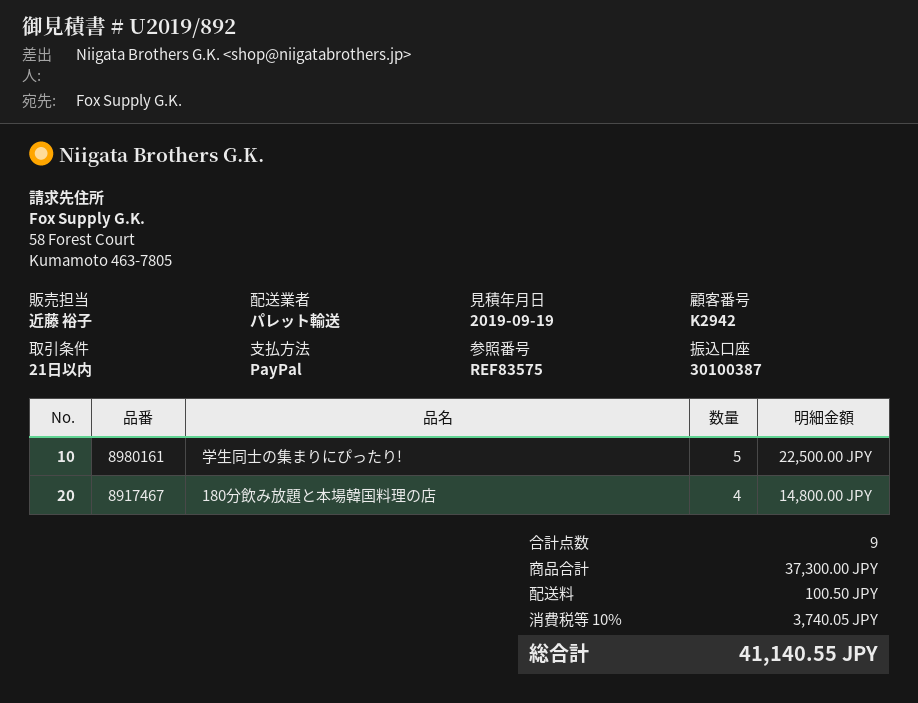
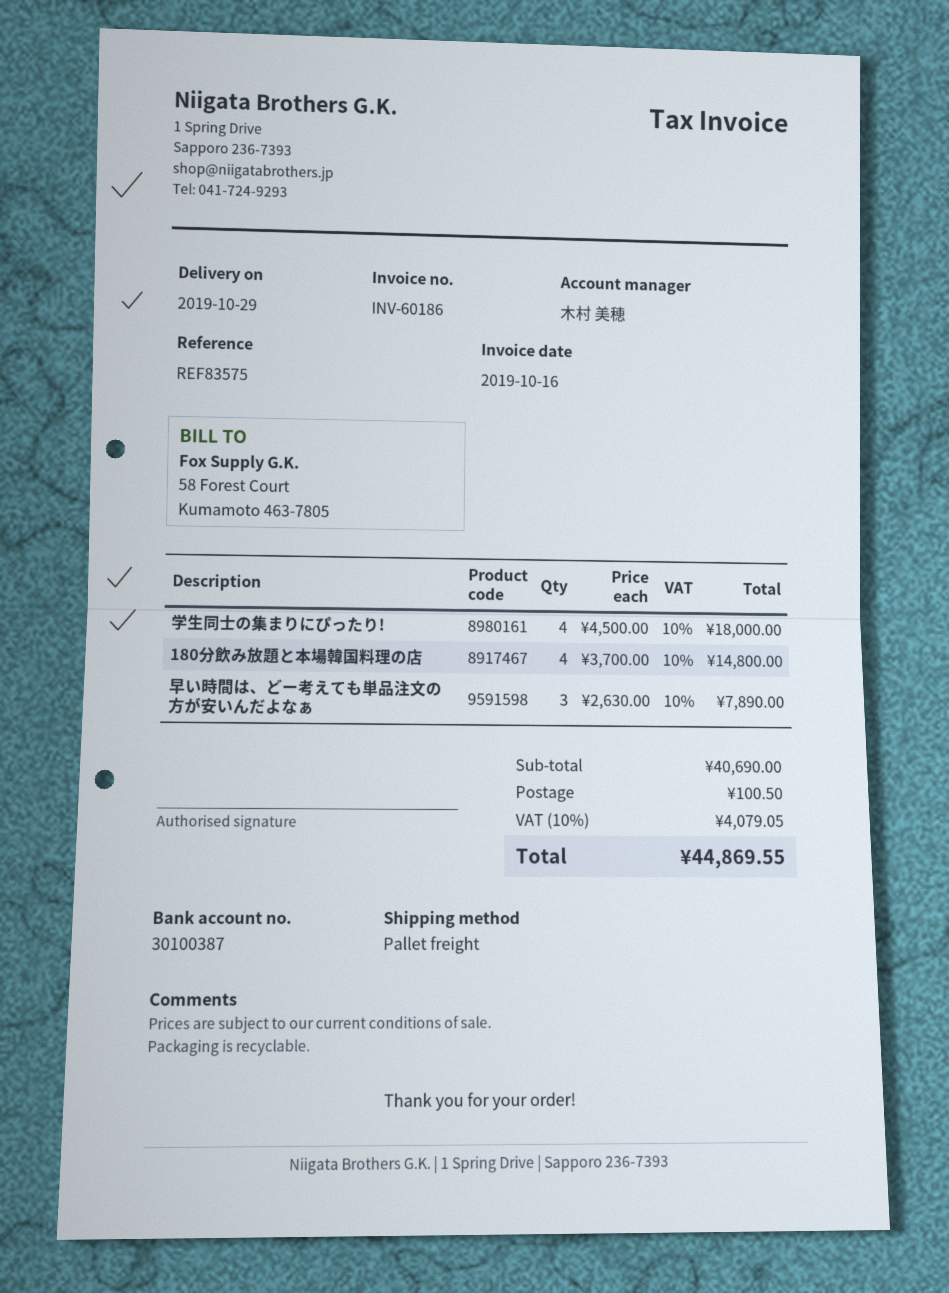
sales rep: 近藤 裕子 -> 木村 美穂
学生同士の集まりにぴったり!: 5 for 22500.00 -> 4 for 18000.00
早い時間は、どー考えても単品注文の方が安いんだよなぁ: none -> 3 for 7890.00
subtotal: 37300.00 -> 40690.00
tax: 10% = 3740.05 -> 10% = 4079.05
total: 41140.55 -> 44869.55

